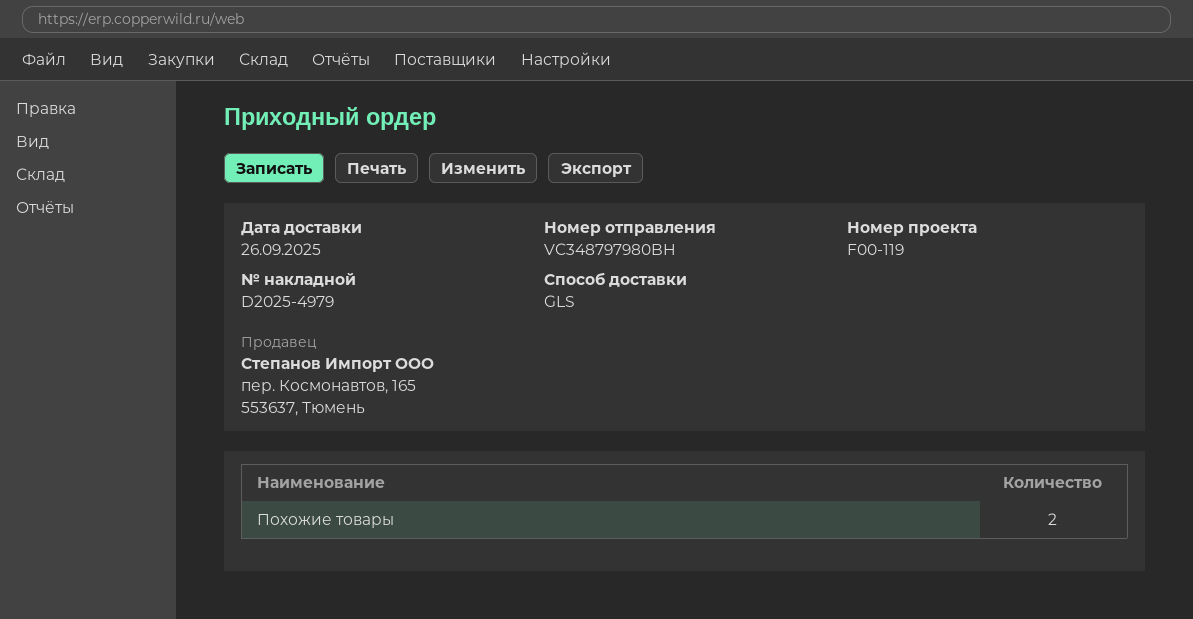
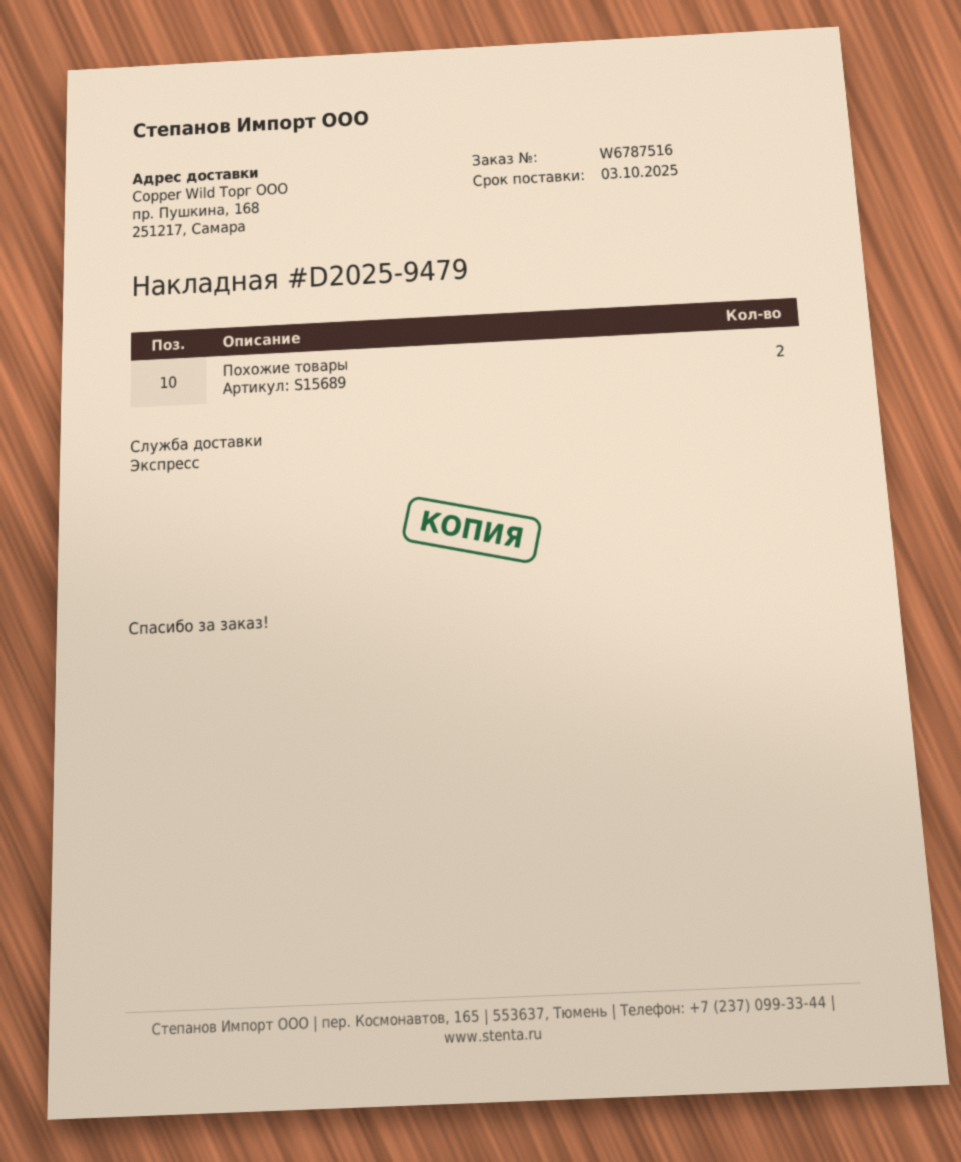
delivery note number: D2025-4979 -> D2025-9479
delivery date: 2025-09-26 -> 2025-10-03
shipping method: GLS -> express

